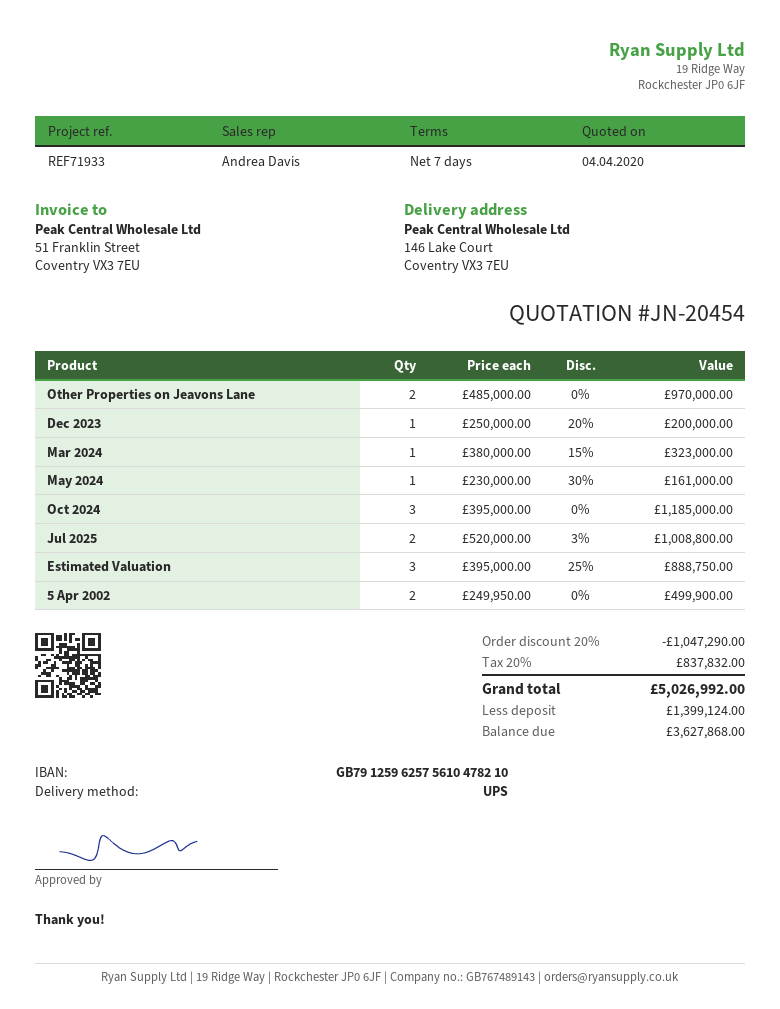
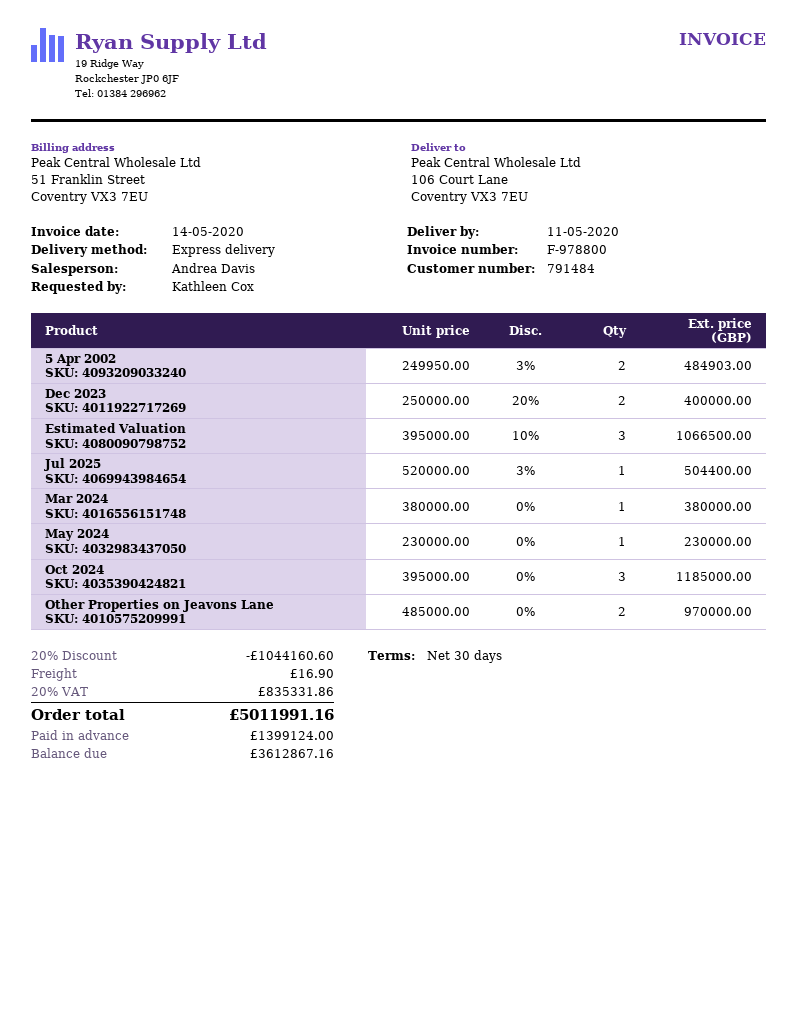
payment terms: 7 days -> 30 days
shipping method: UPS -> express
ship to: 146 Lake Court, Coventry VX3 7EU -> 106 Court Lane, Coventry VX3 7EU
Dec 2023: 1 x 250000.00 - 20% = 200000.00 -> 2 x 250000.00 - 20% = 400000.00
Mar 2024: 1 x 380000.00 - 15% = 323000.00 -> 1 x 380000.00 = 380000.00
May 2024: 1 x 230000.00 - 30% = 161000.00 -> 1 x 230000.00 = 230000.00
Jul 2025: 2 x 520000.00 - 3% = 1008800.00 -> 1 x 520000.00 - 3% = 504400.00
Estimated Valuation: 3 x 395000.00 - 25% = 888750.00 -> 3 x 395000.00 - 10% = 1066500.00
5 Apr 2002: 2 x 249950.00 = 499900.00 -> 2 x 249950.00 - 3% = 484903.00
discount: 20% = 1047290.00 -> 20% = 1044160.60
shipping: none -> 16.90
tax: 20% = 837832.00 -> 20% = 835331.86
total: 5026992.00 -> 5011991.16
balance: 3627868.00 -> 3612867.16

